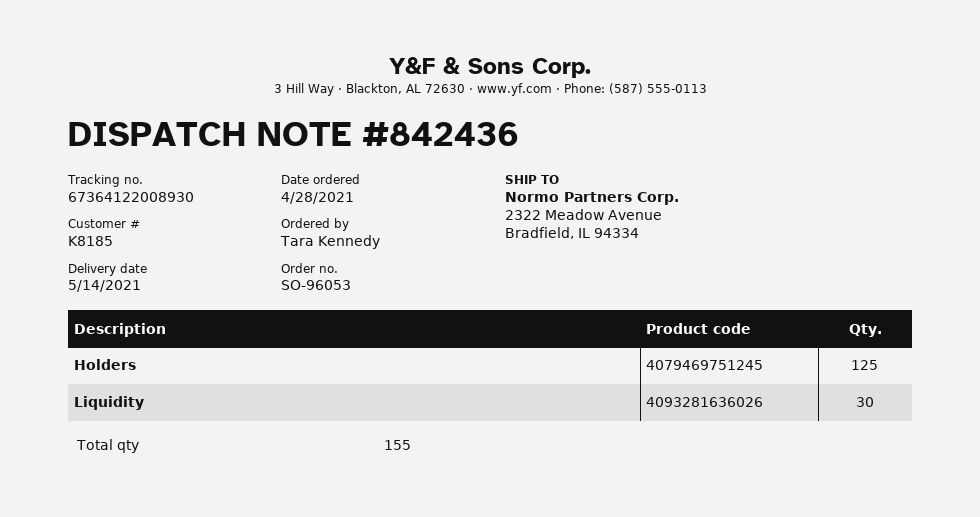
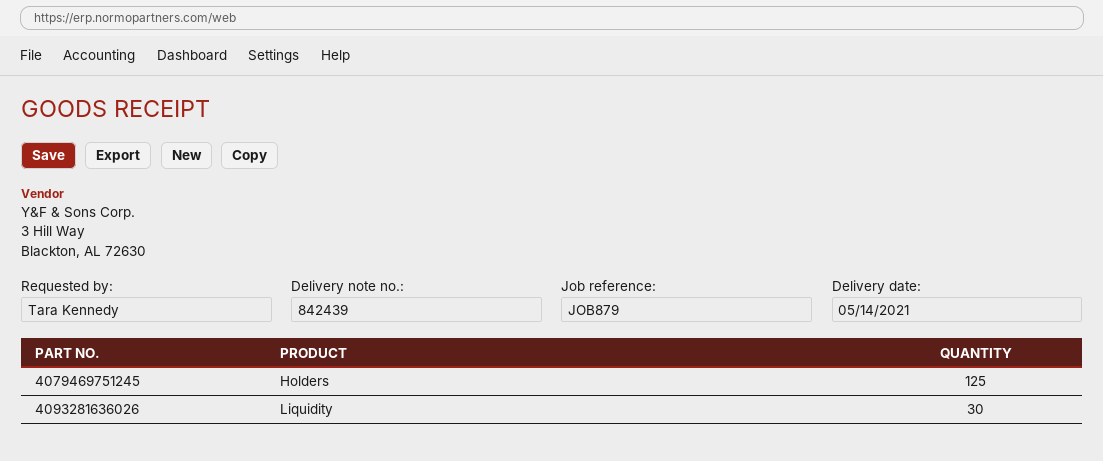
delivery note number: 842436 -> 842439

